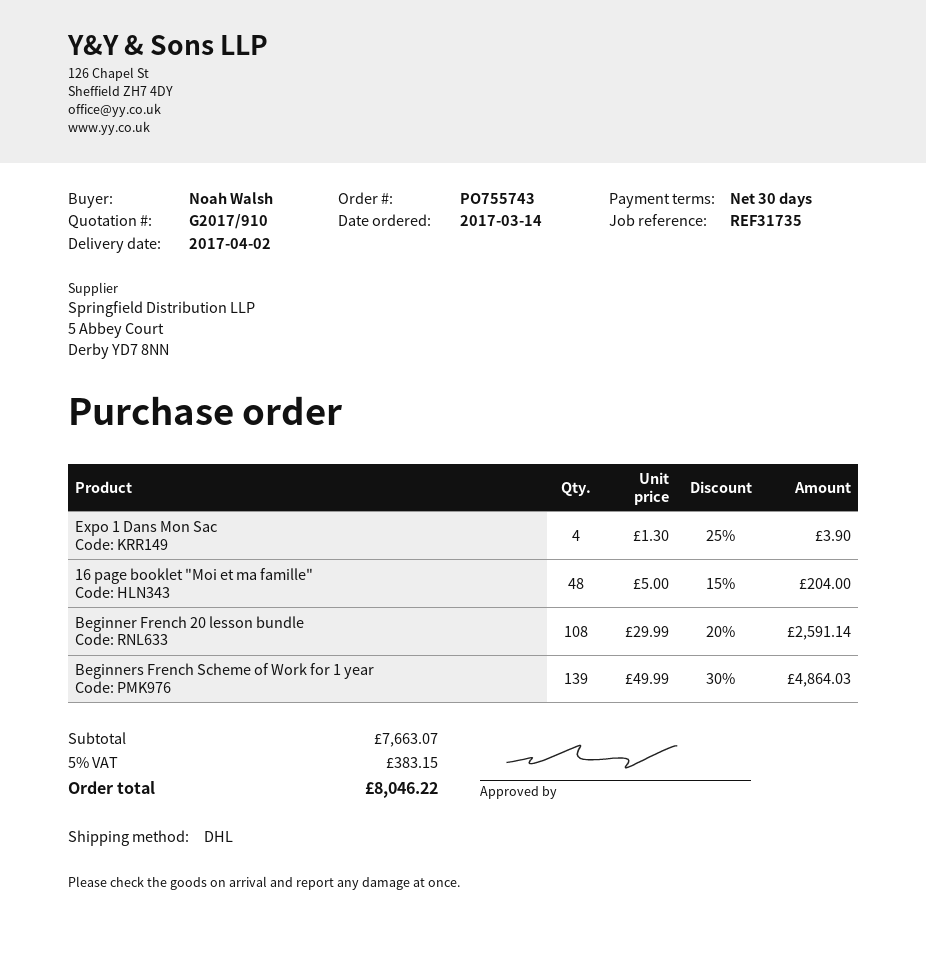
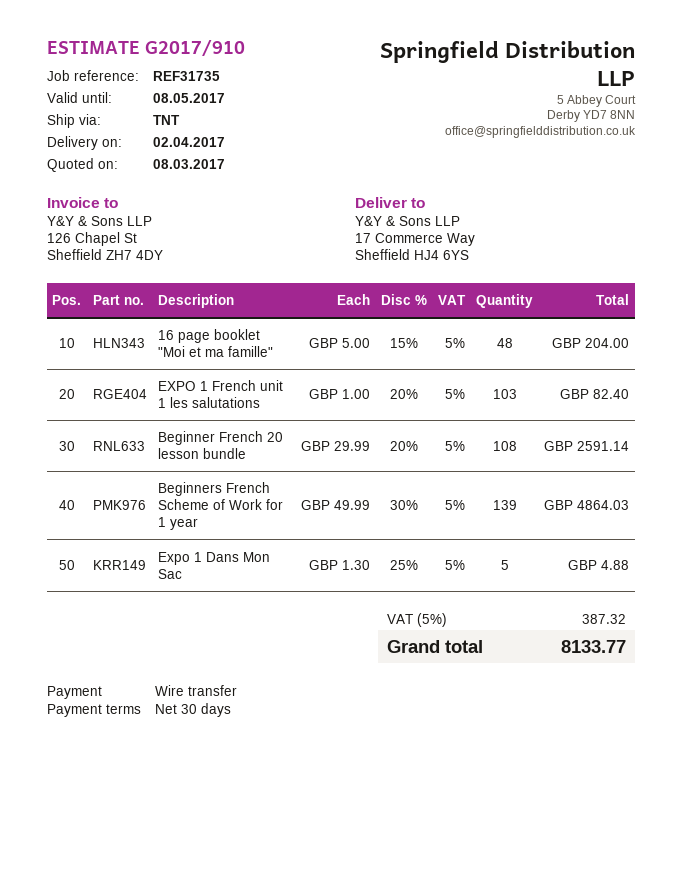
shipping method: DHL -> TNT
Expo 1 Dans Mon Sac: 4 x 1.30 - 25% = 3.90 -> 5 x 1.30 - 25% = 4.88
EXPO 1 French unit 1 les salutations: none -> 103 x 1.00 - 20% = 82.40
tax: 5% = 383.15 -> 5% = 387.32
total: 8046.22 -> 8133.77

